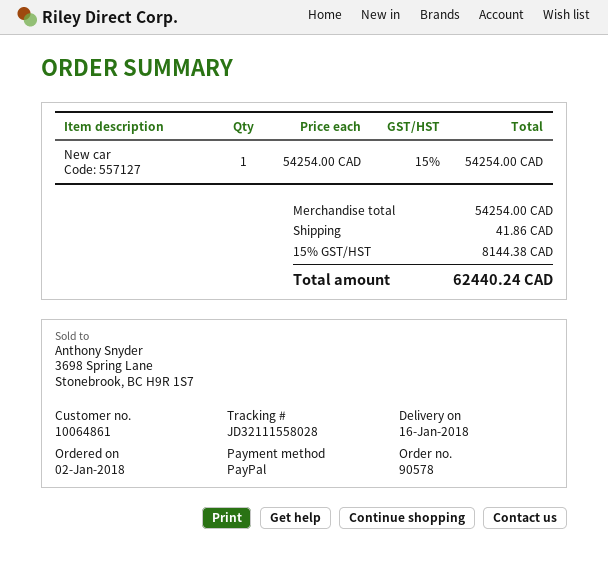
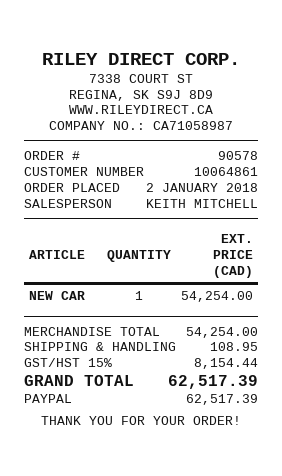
shipping: 41.86 -> 108.95
tax: 15% = 8144.38 -> 15% = 8154.44
total: 62440.24 -> 62517.39

